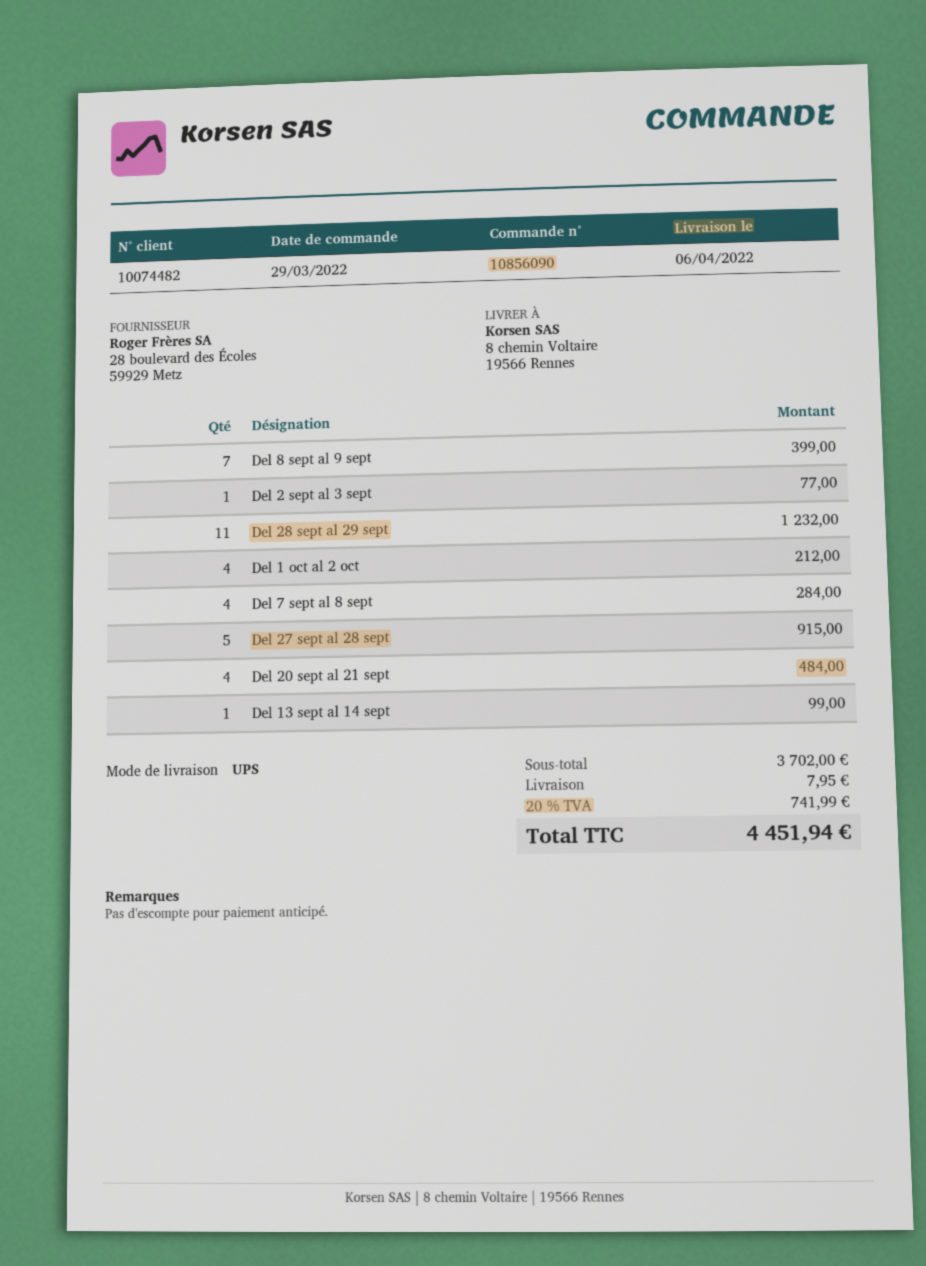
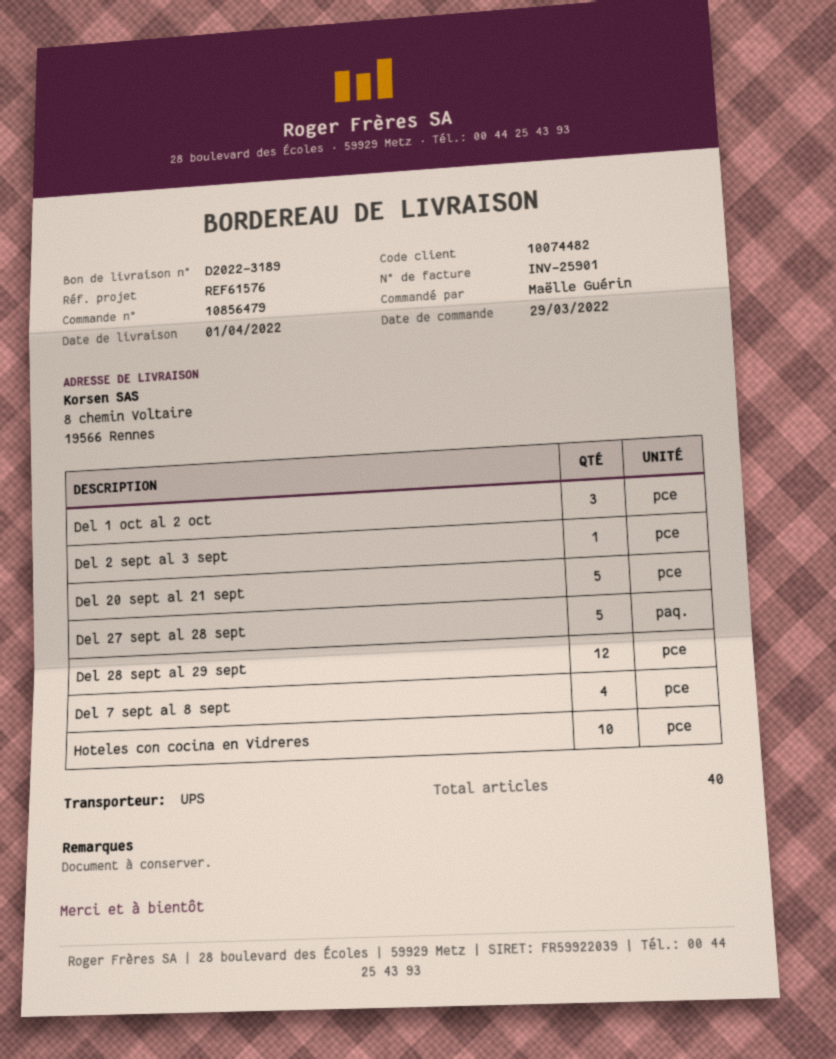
order number: 10856090 -> 10856479
delivery date: 2022-04-06 -> 2022-04-01
Del 8 sept al 9 sept: 7 -> none
Del 28 sept al 29 sept: 11 -> 12
Del 1 oct al 2 oct: 4 -> 3
Del 20 sept al 21 sept: 4 -> 5
Del 13 sept al 14 sept: 1 -> none
Hoteles con cocina en Vidreres: none -> 10

